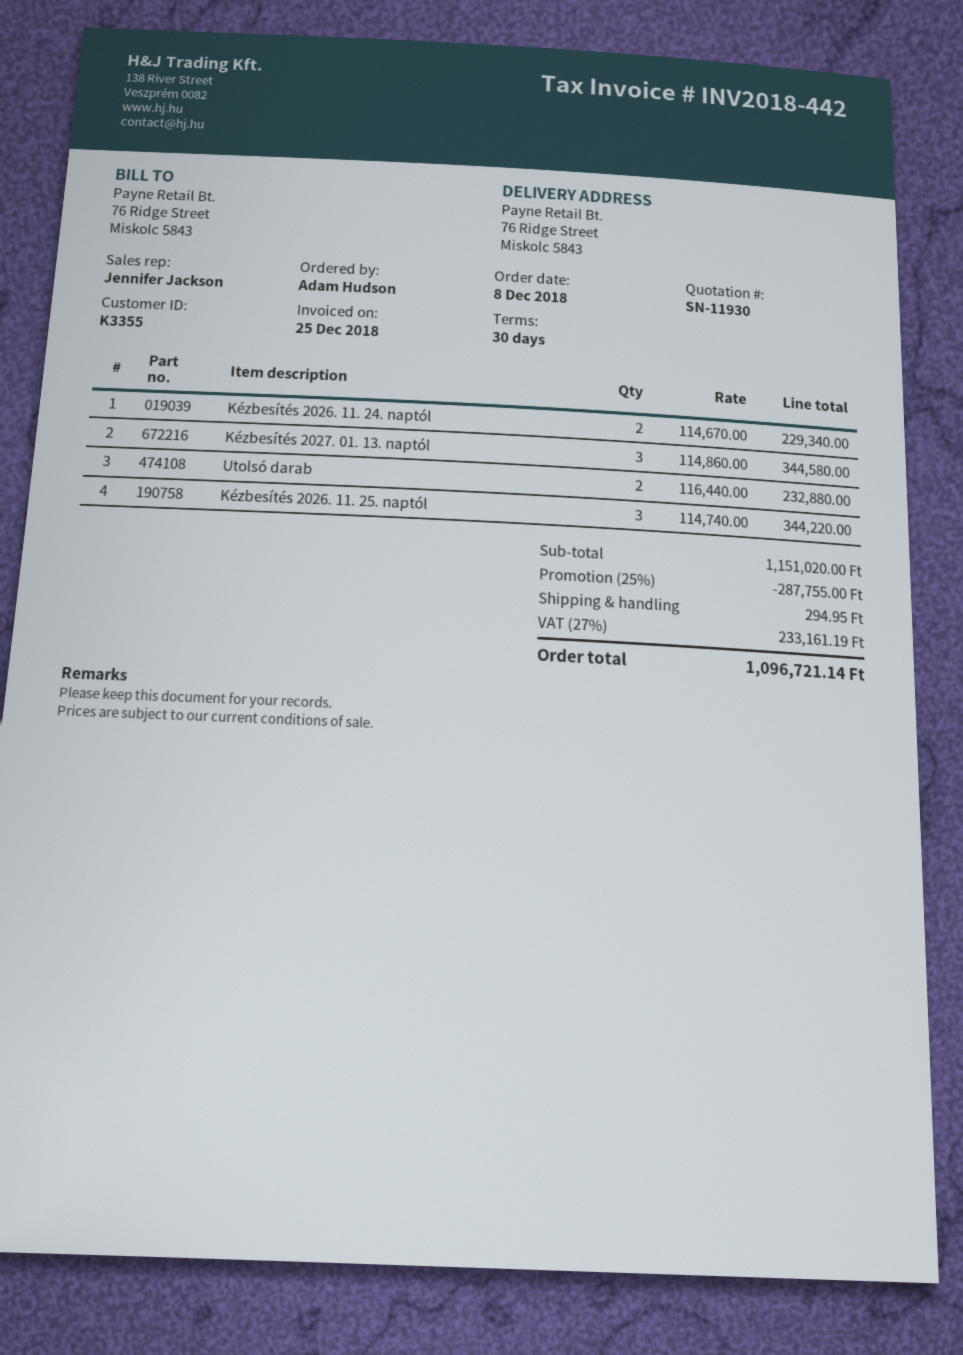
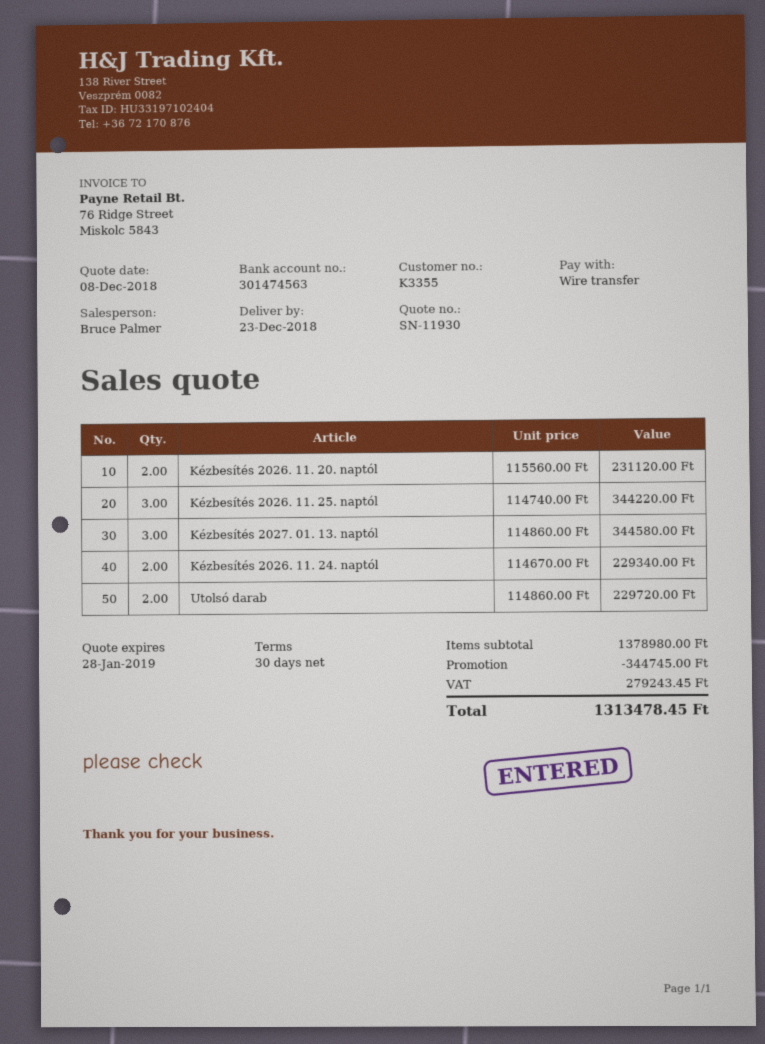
sales rep: Jennifer Jackson -> Bruce Palmer
Utolsó darab: 2 x 116440.00 = 232880.00 -> 2 x 114860.00 = 229720.00
Kézbesítés 2026. 11. 20. naptól: none -> 2 x 115560.00 = 231120.00
subtotal: 1151020.00 -> 1378980.00
discount: 287755.00 -> 344745.00
shipping: 294.95 -> none
tax: 233161.19 -> 279243.45
total: 1096721.14 -> 1313478.45

